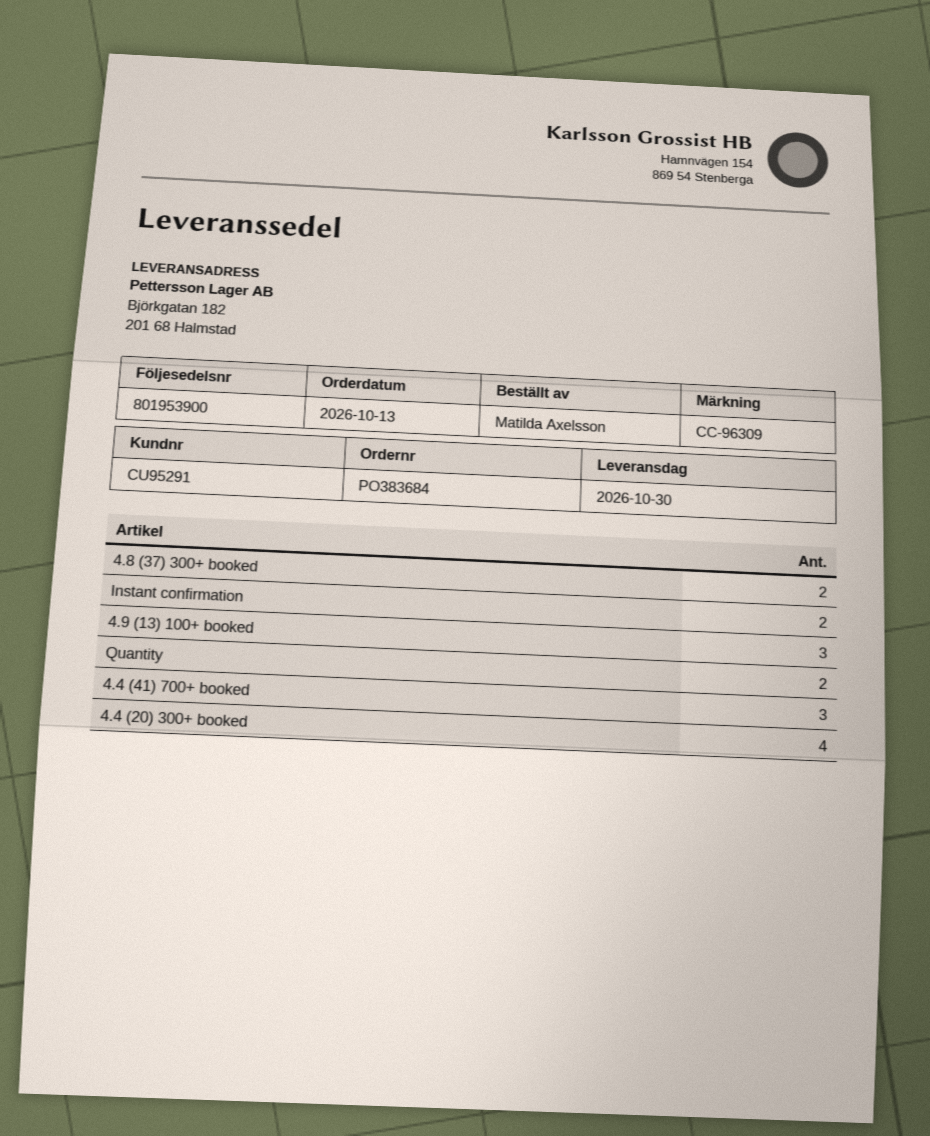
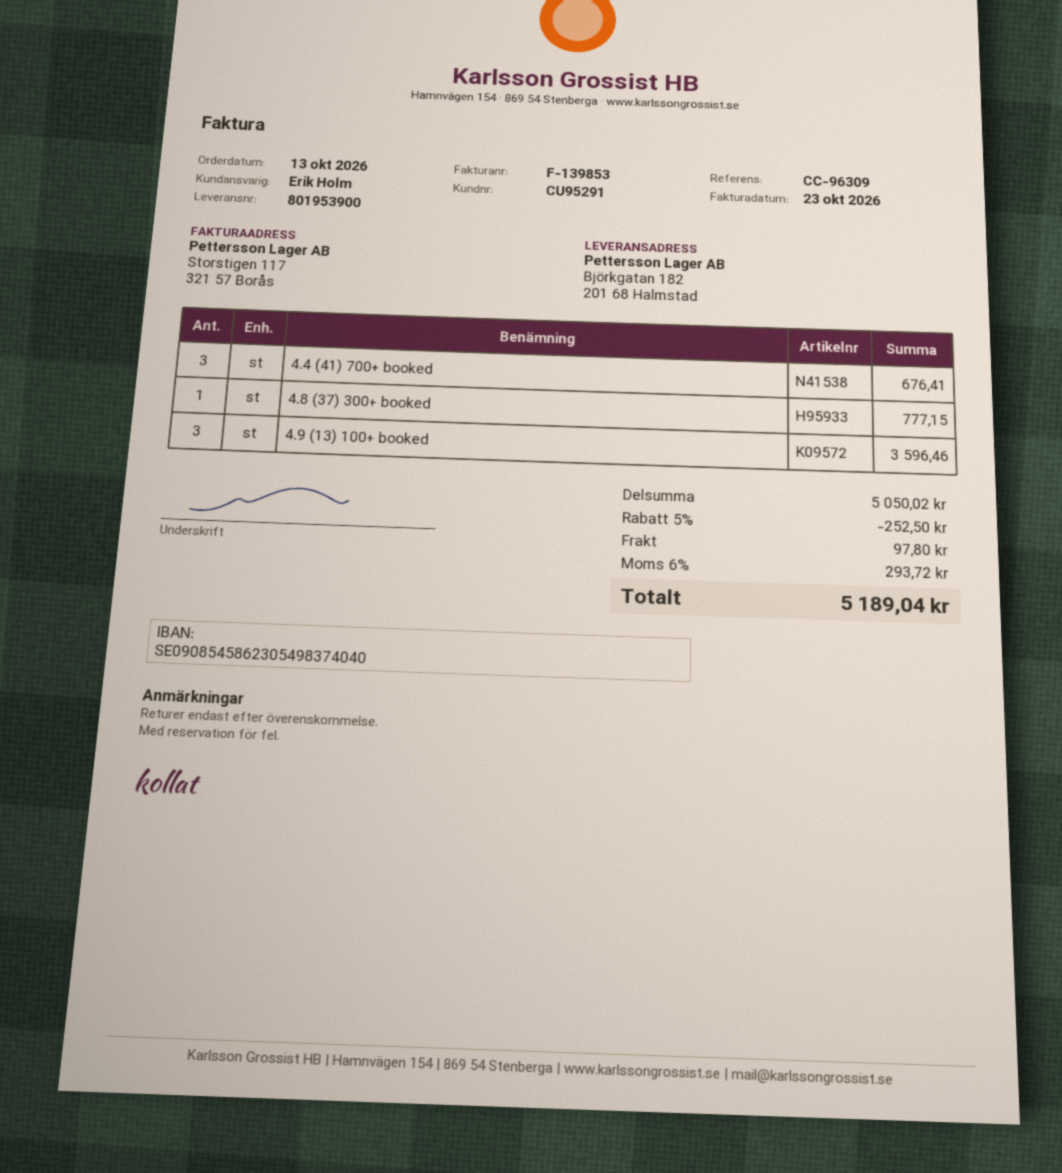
4.8 (37) 300+ booked: 2 -> 1
Instant confirmation: 2 -> none
Quantity: 2 -> none
4.4 (20) 300+ booked: 4 -> none

